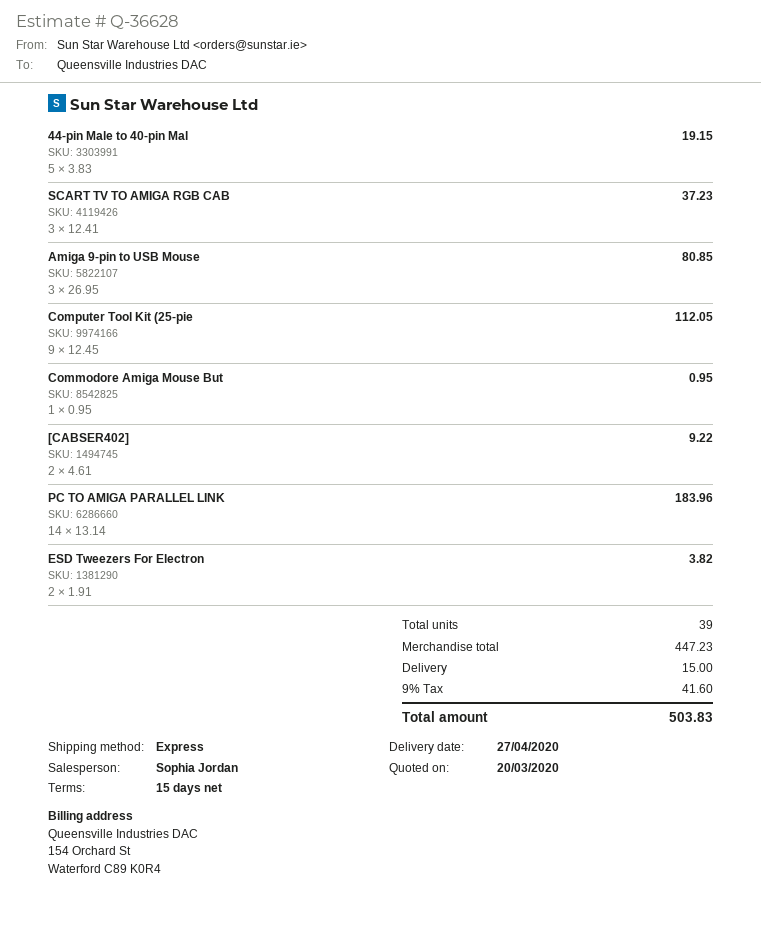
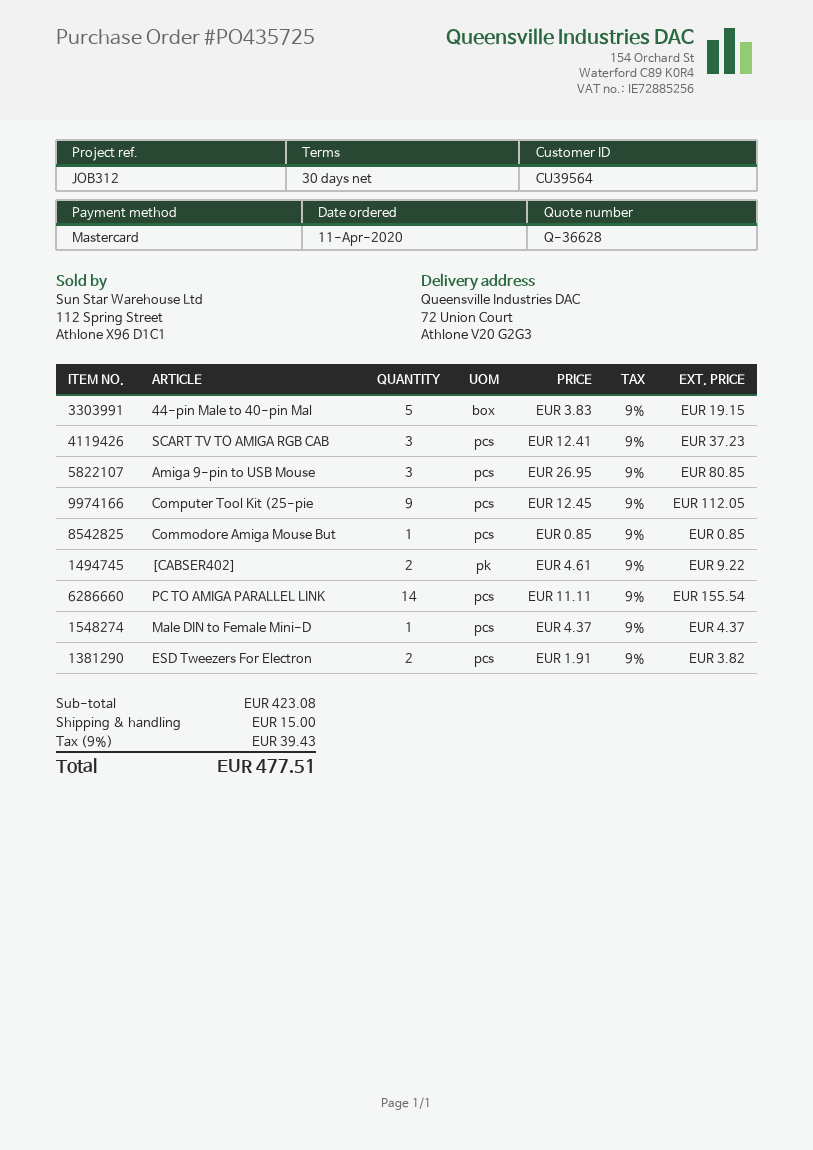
payment terms: 15 days -> 30 days
Commodore Amiga Mouse But: 1 x 0.95 = 0.95 -> 1 x 0.85 = 0.85
PC TO AMIGA PARALLEL LINK: 14 x 13.14 = 183.96 -> 14 x 11.11 = 155.54
Male DIN to Female Mini-D: none -> 1 x 4.37 = 4.37
subtotal: 447.23 -> 423.08
tax: 9% = 41.60 -> 9% = 39.43
total: 503.83 -> 477.51

